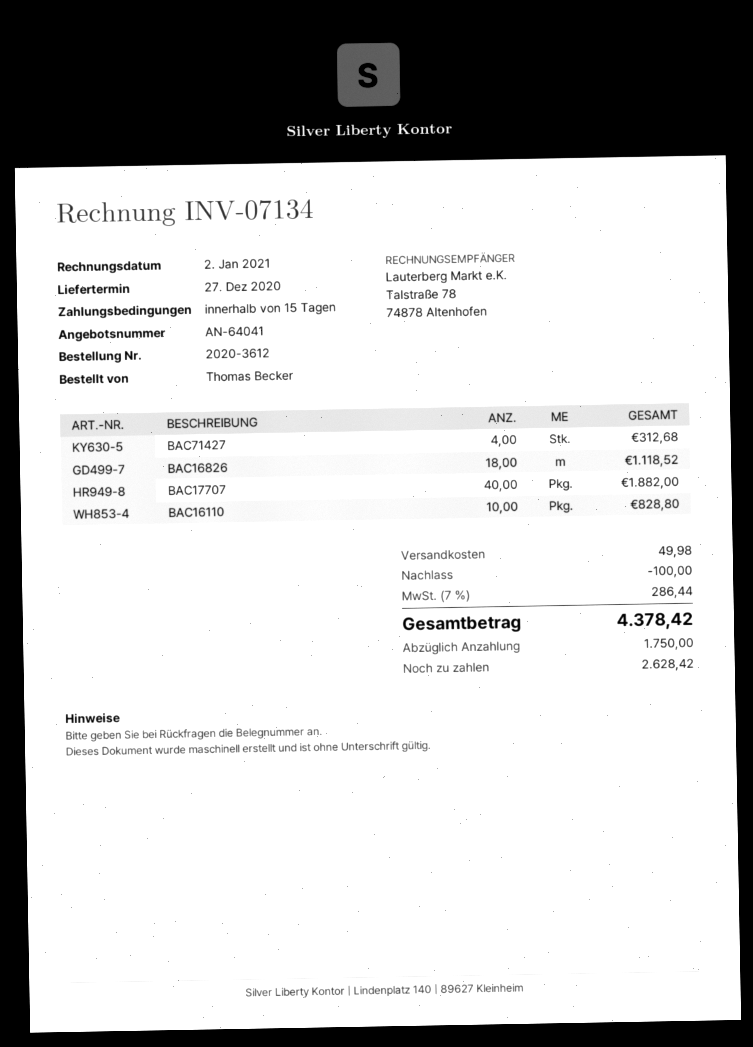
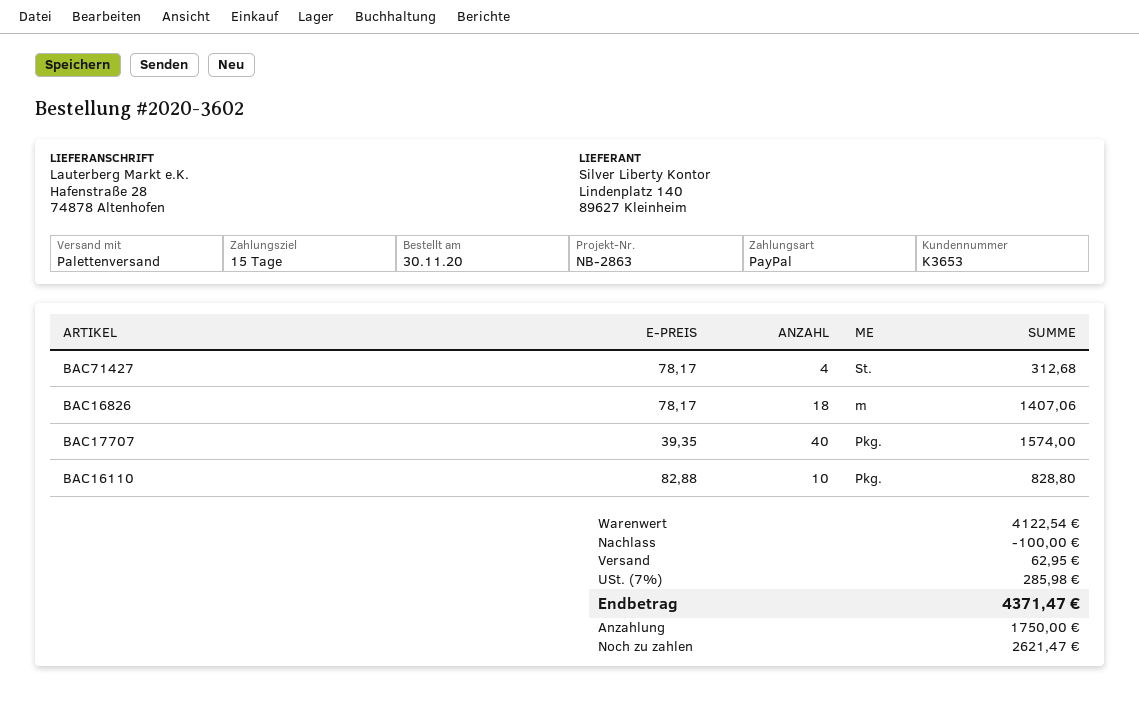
order number: 2020-3612 -> 2020-3602
BAC16826: 18 for 1118.52 -> 18 for 1407.06
BAC17707: 40 for 1882.00 -> 40 for 1574.00
shipping: 49.98 -> 62.95
tax: 7% = 286.44 -> 7% = 285.98
total: 4378.42 -> 4371.47
balance: 2628.42 -> 2621.47

